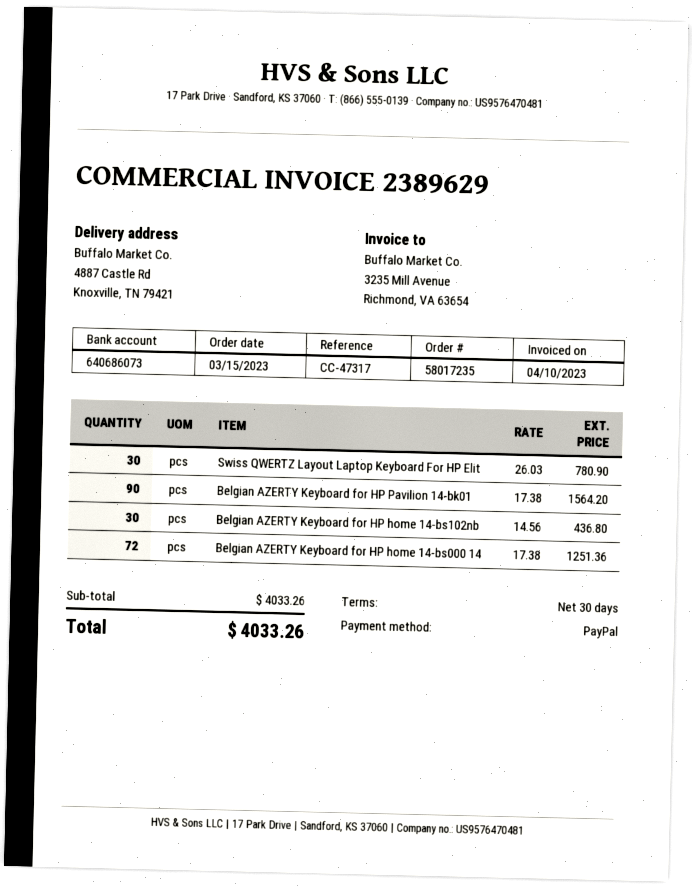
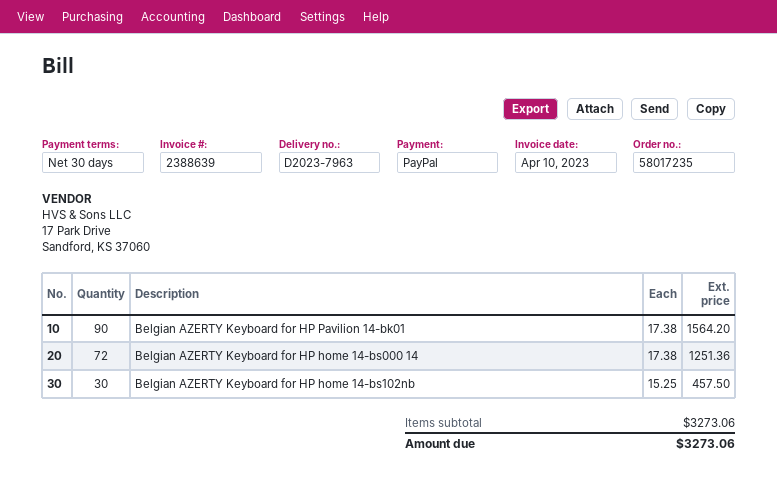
invoice number: 2389629 -> 2388639
Swiss QWERTZ Layout Laptop Keyboard For HP Elit: 30 x 26.03 = 780.90 -> none
Belgian AZERTY Keyboard for HP home 14-bs102nb: 30 x 14.56 = 436.80 -> 30 x 15.25 = 457.50
subtotal: 4033.26 -> 3273.06
total: 4033.26 -> 3273.06

